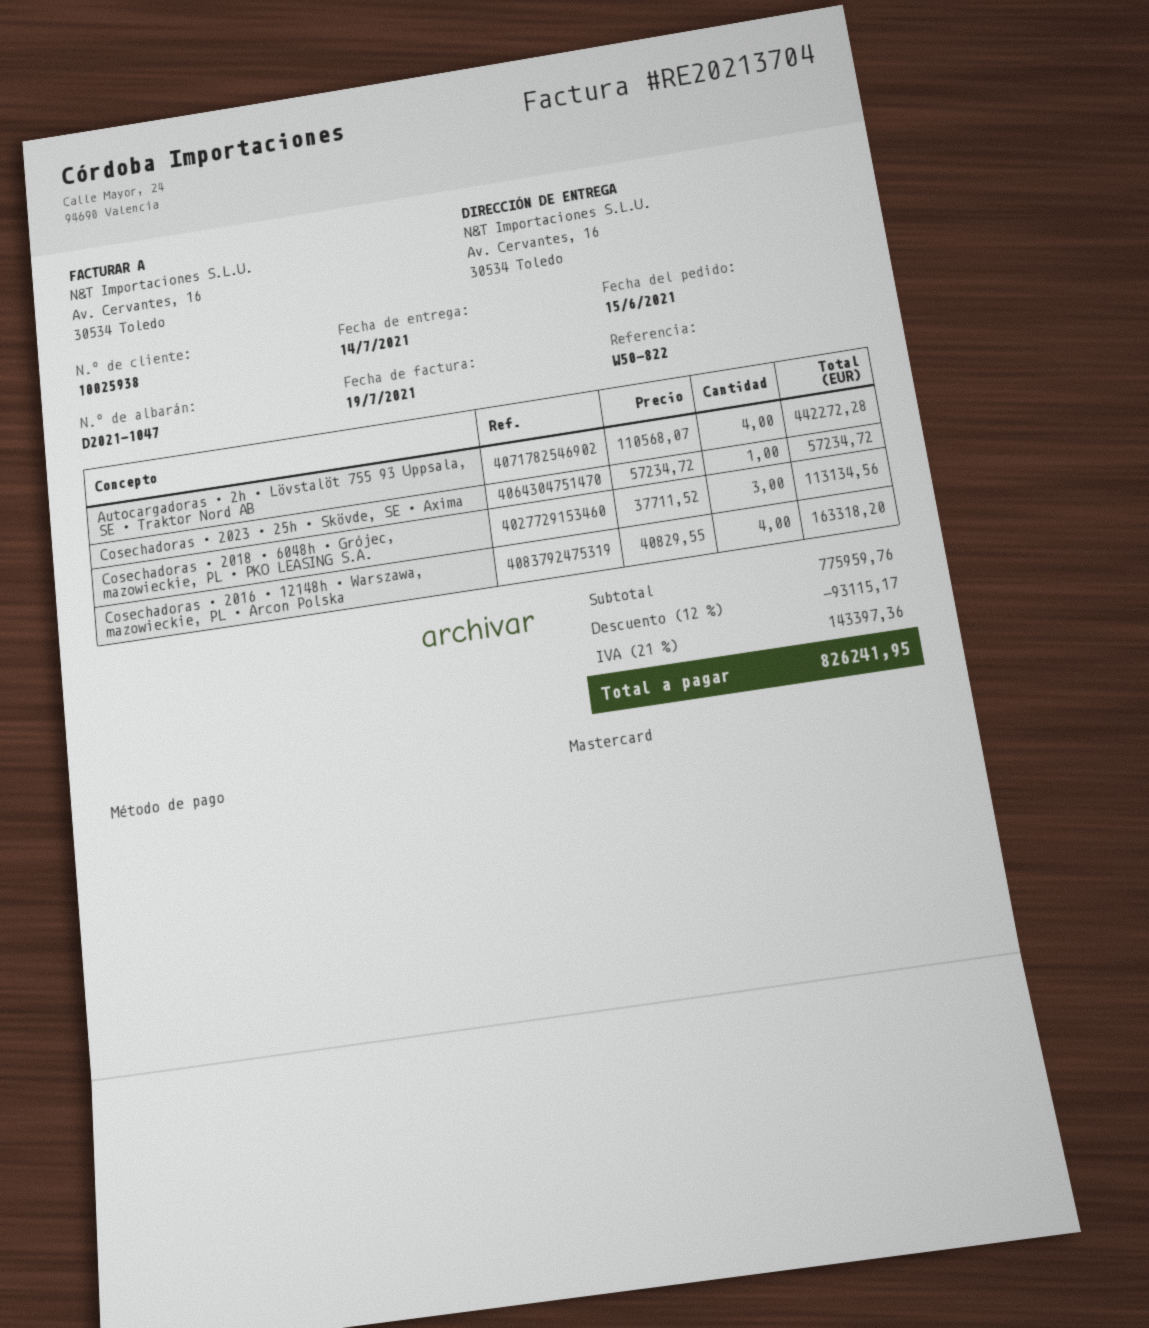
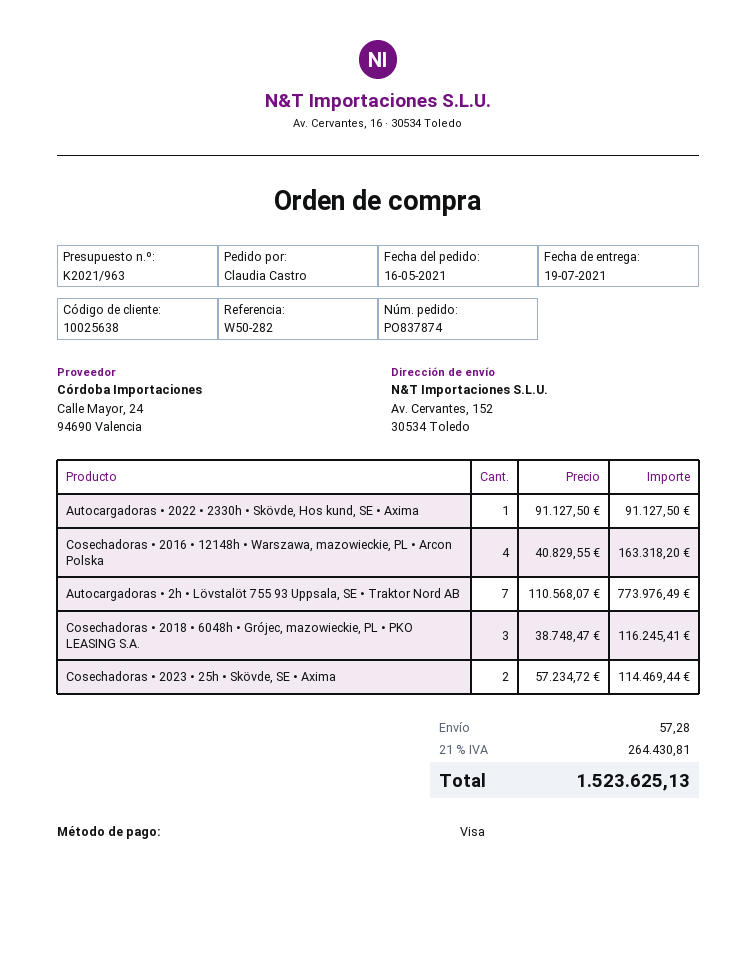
order date: 2021-06-15 -> 2021-05-16
delivery date: 2021-07-14 -> 2021-07-19
customer number: 10025938 -> 10025638
reference: W50-822 -> W50-282
payment method: Mastercard -> Visa
ship to: Av. Cervantes, 16, 30534 Toledo -> Av. Cervantes, 152, 30534 Toledo
Autocargadoras • 2h • Lövstalöt 755 93 Uppsala, SE • Traktor Nord AB: 4 x 110568.07 = 442272.28 -> 7 x 110568.07 = 773976.49
Cosechadoras • 2023 • 25h • Skövde, SE • Axima: 1 x 57234.72 = 57234.72 -> 2 x 57234.72 = 114469.44
Cosechadoras • 2018 • 6048h • Grójec, mazowieckie, PL • PKO LEASING S.A.: 3 x 37711.52 = 113134.56 -> 3 x 38748.47 = 116245.41
Autocargadoras • 2022 • 2330h • Skövde, Hos kund, SE • Axima: none -> 1 x 91127.50 = 91127.50
discount: 12% = 93115.17 -> none
shipping: none -> 57.28
tax: 21% = 143397.36 -> 21% = 264430.81
total: 826241.95 -> 1523625.13

